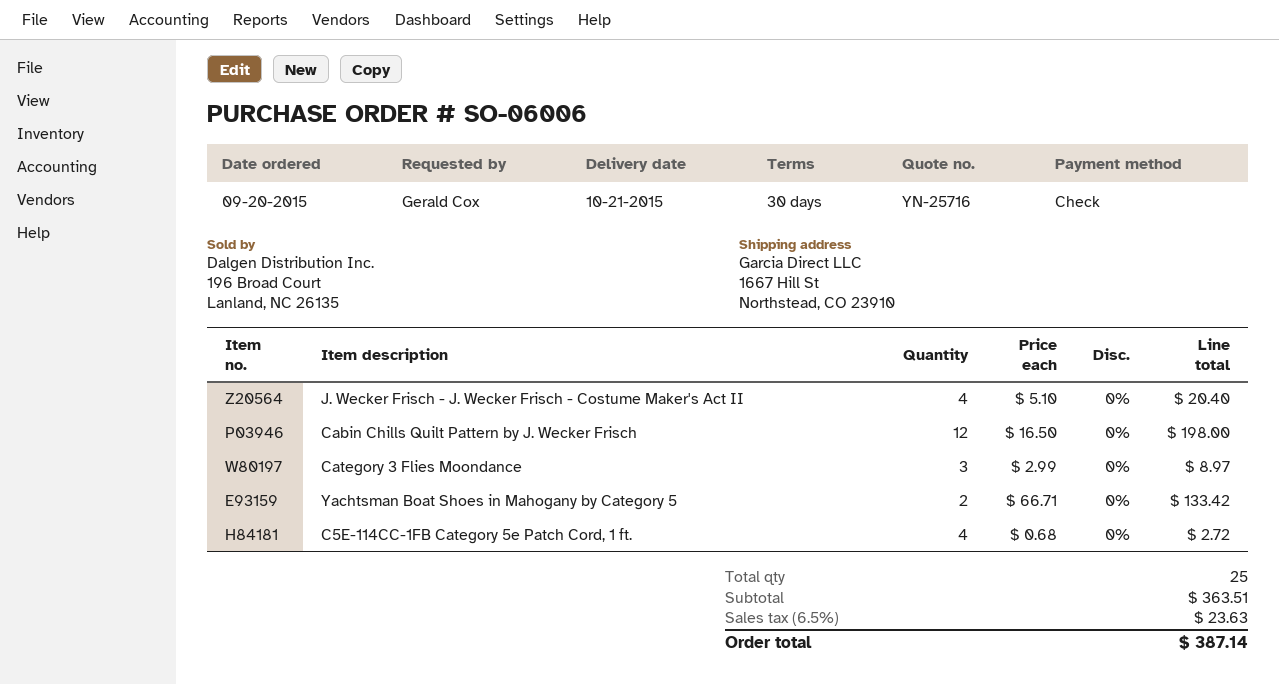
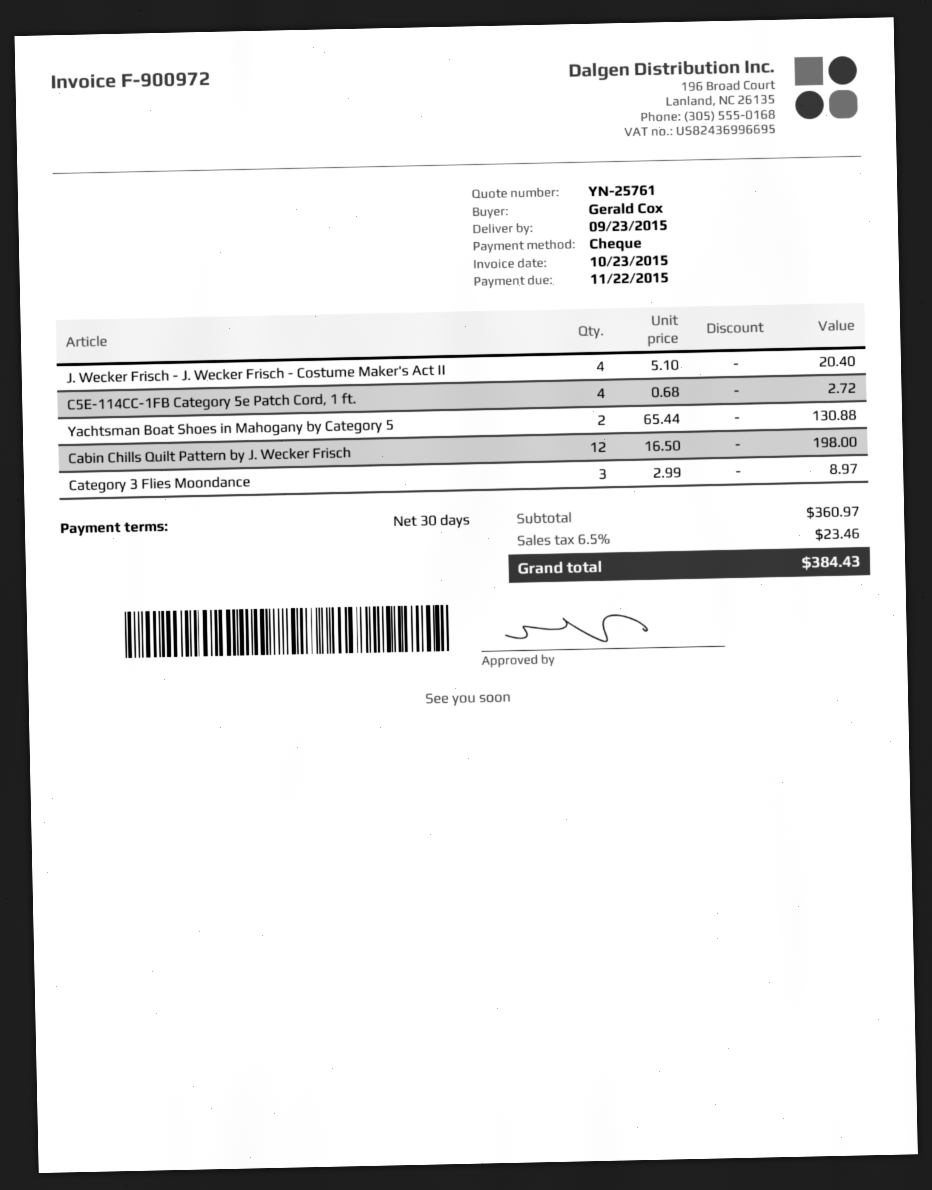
quote number: YN-25716 -> YN-25761
delivery date: 2015-10-21 -> 2015-09-23
Yachtsman Boat Shoes in Mahogany by Category 5: 2 x 66.71 = 133.42 -> 2 x 65.44 = 130.88
subtotal: 363.51 -> 360.97
tax: 6.5% = 23.63 -> 6.5% = 23.46
total: 387.14 -> 384.43

